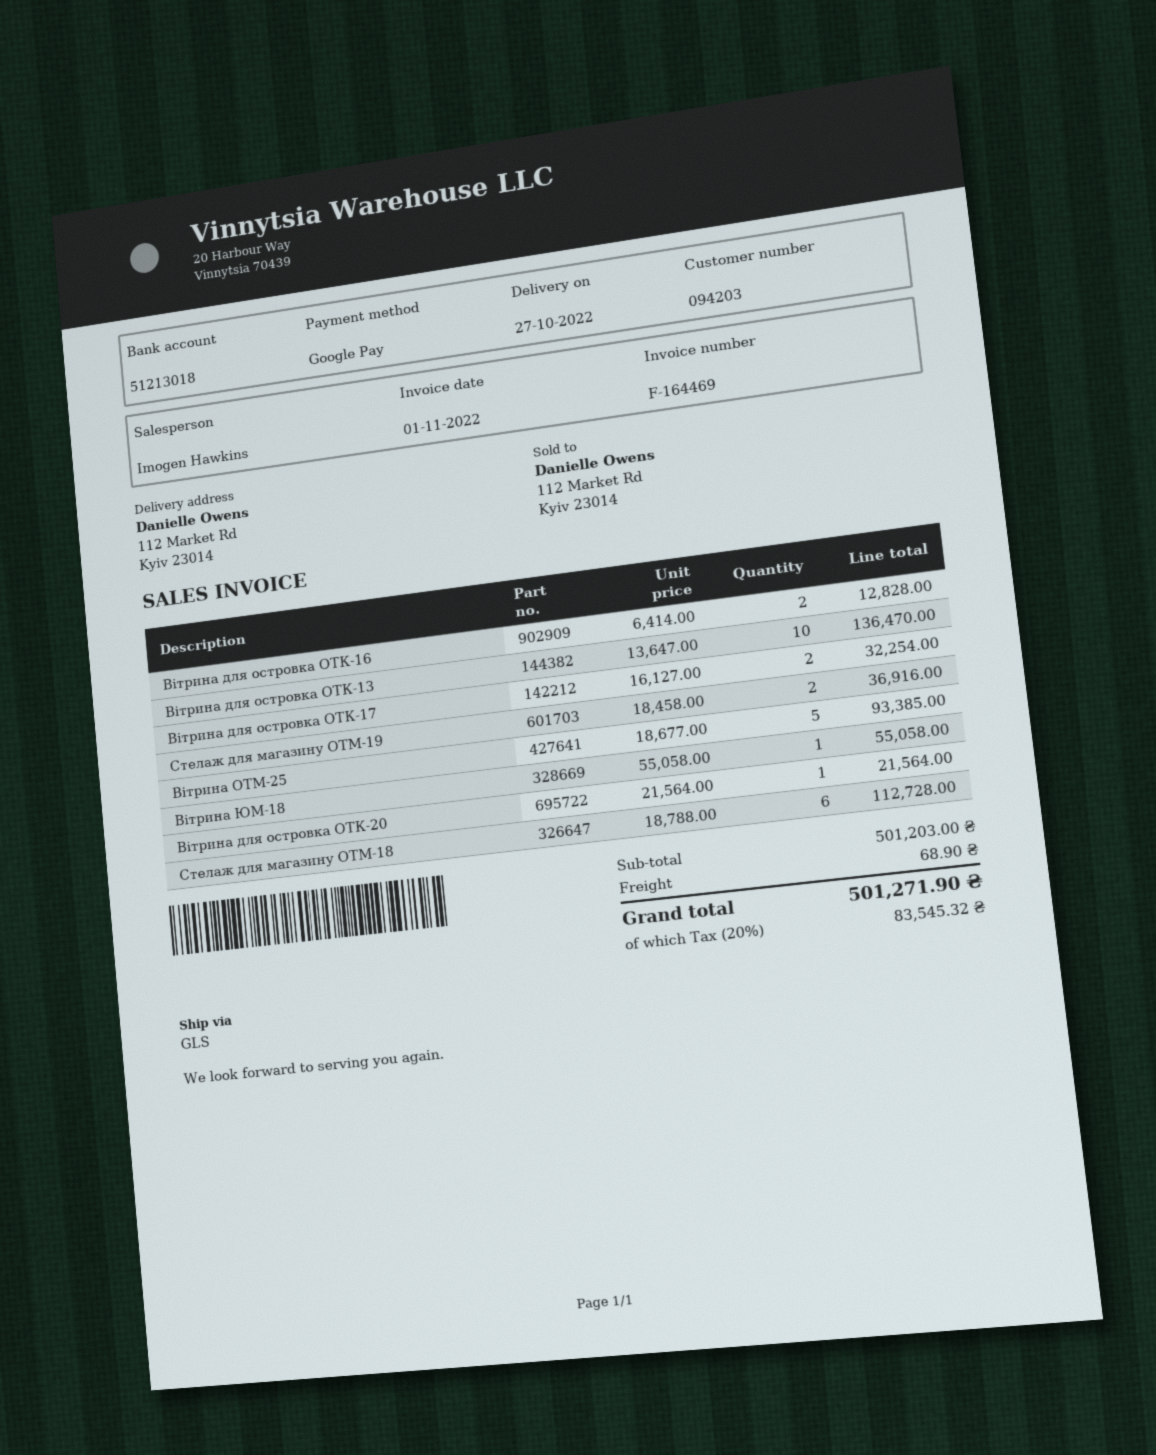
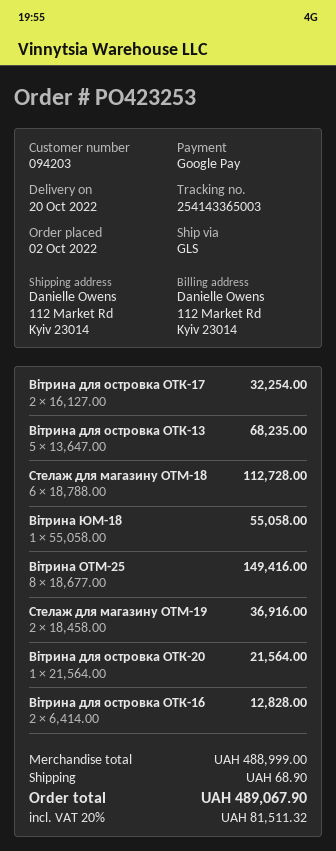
delivery date: 2022-10-27 -> 2022-10-20
Вітрина для островка ОТК-13: 10 x 13647.00 = 136470.00 -> 5 x 13647.00 = 68235.00
Вітрина ОТМ-25: 5 x 18677.00 = 93385.00 -> 8 x 18677.00 = 149416.00
subtotal: 501203.00 -> 488999.00
tax: 20% = 83545.32 -> 20% = 81511.32
total: 501271.90 -> 489067.90

